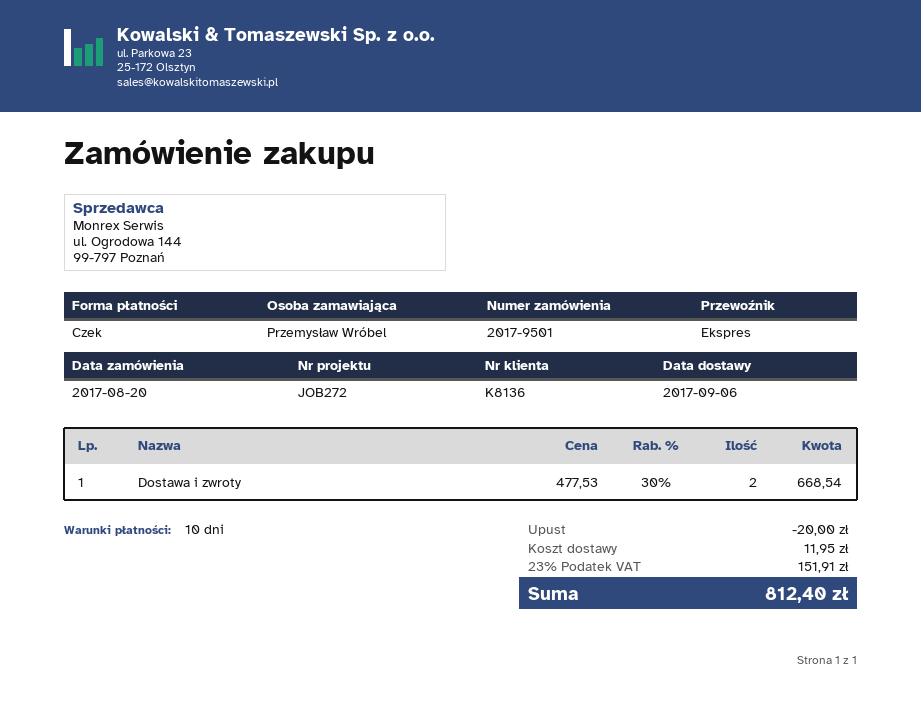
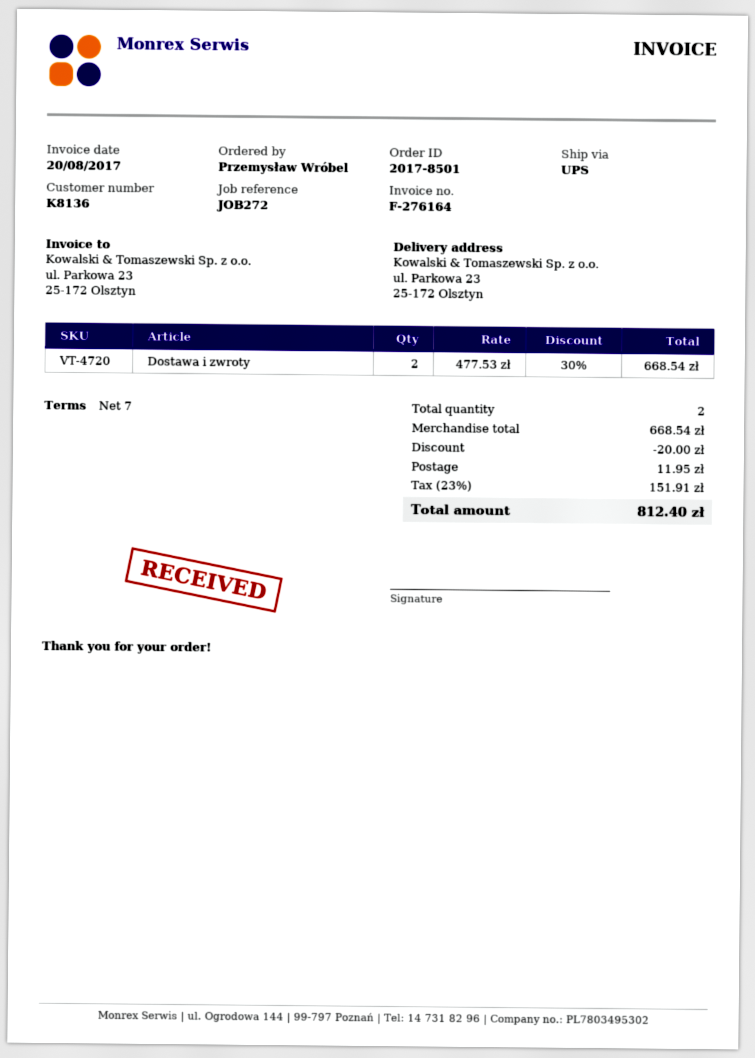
order number: 2017-9501 -> 2017-8501
payment terms: 10 days -> 7 days
shipping method: express -> UPS

